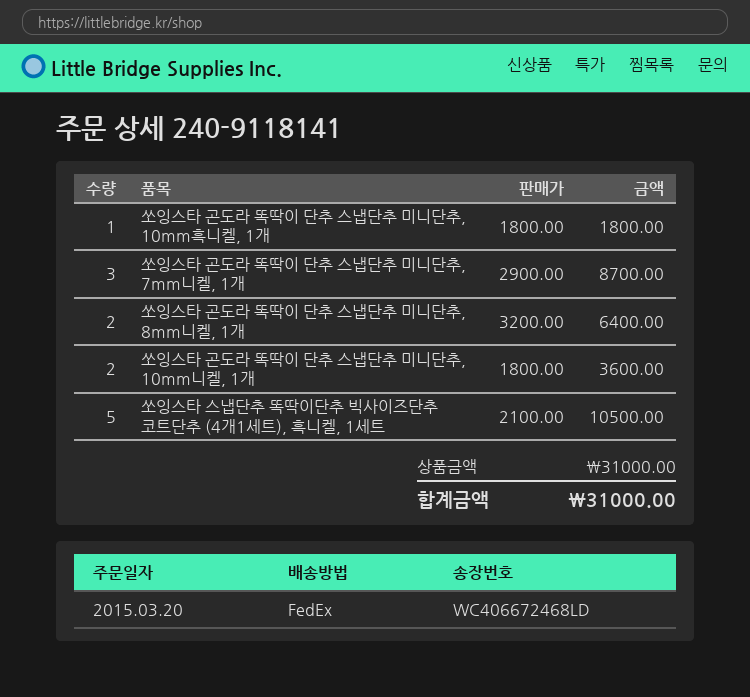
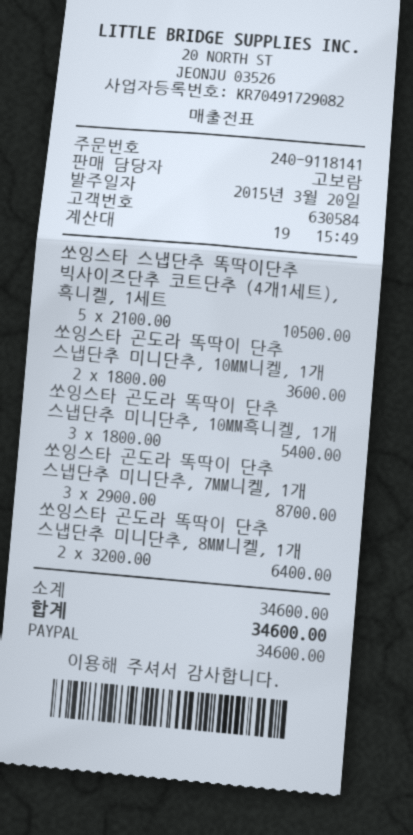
쏘잉스타 곤도라 똑딱이 단추 스냅단추 미니단추, 10mm흑니켈, 1개: 1 x 1800.00 = 1800.00 -> 3 x 1800.00 = 5400.00
subtotal: 31000.00 -> 34600.00
total: 31000.00 -> 34600.00

